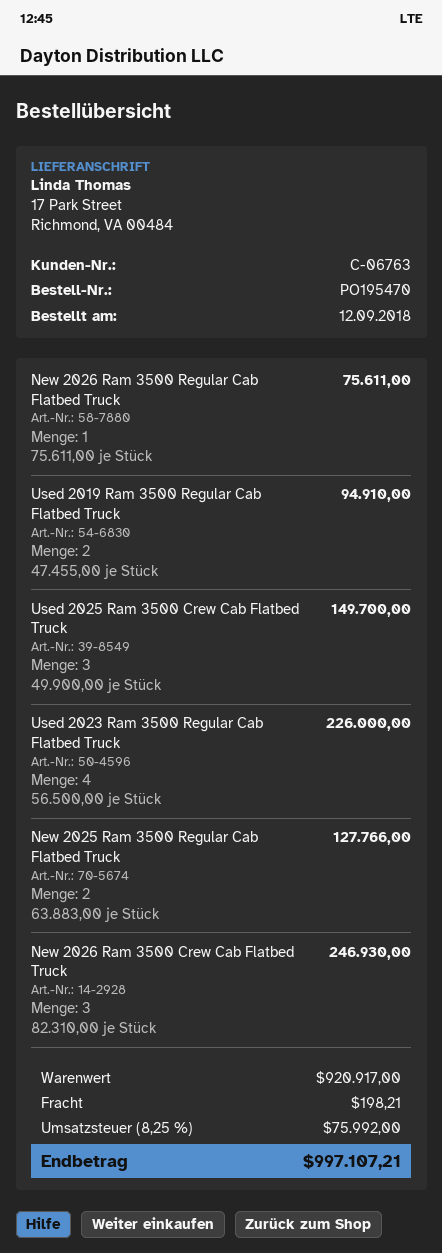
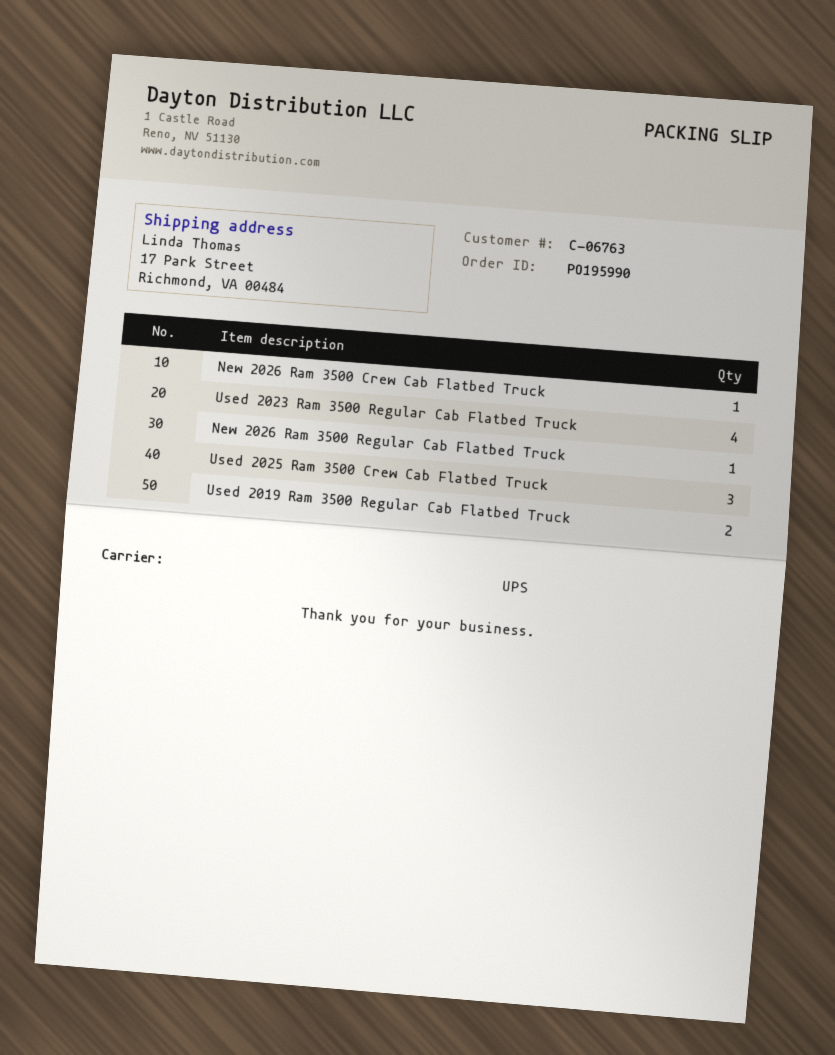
order number: PO195470 -> PO195990
New 2025 Ram 3500 Regular Cab Flatbed Truck: 2 -> none
New 2026 Ram 3500 Crew Cab Flatbed Truck: 3 -> 1

